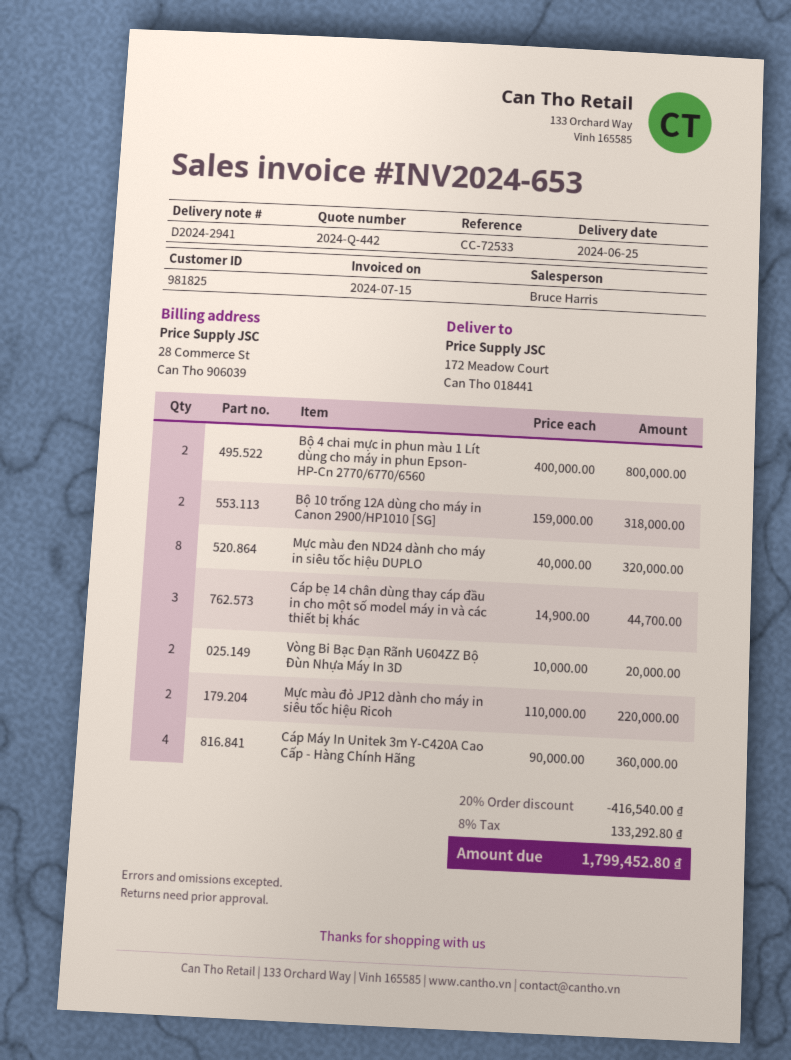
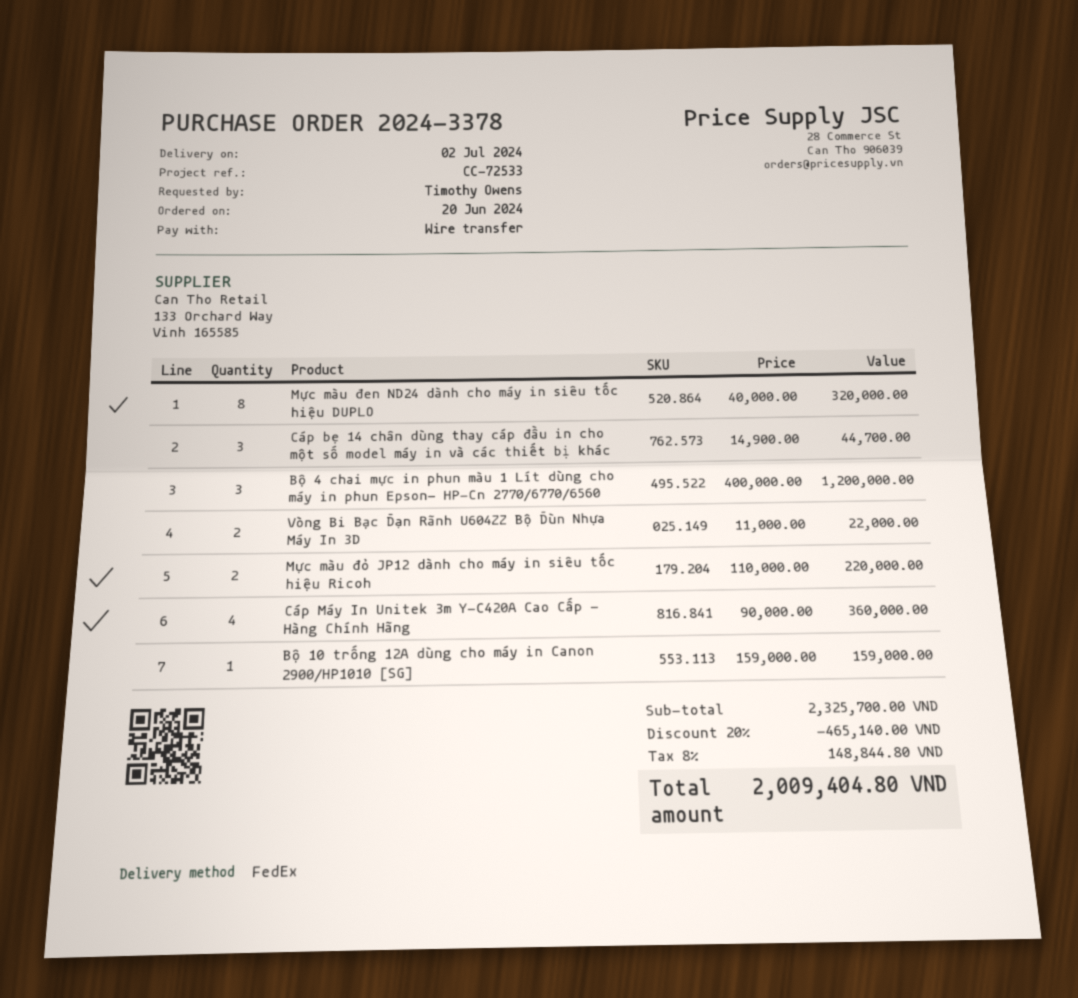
delivery date: 2024-06-25 -> 2024-07-02
Bộ 4 chai mực in phun màu 1 Lít dùng cho máy in phun Epson- HP-Cn 2770/6770/6560: 2 x 400000.00 = 800000.00 -> 3 x 400000.00 = 1200000.00
Bộ 10 trống 12A dùng cho máy in Canon 2900/HP1010 [SG]: 2 x 159000.00 = 318000.00 -> 1 x 159000.00 = 159000.00
Vòng Bi Bạc Đạn Rãnh U604ZZ Bộ Đùn Nhựa Máy In 3D: 2 x 10000.00 = 20000.00 -> 2 x 11000.00 = 22000.00
discount: 20% = 416540.00 -> 20% = 465140.00
tax: 8% = 133292.80 -> 8% = 148844.80
total: 1799452.80 -> 2009404.80

